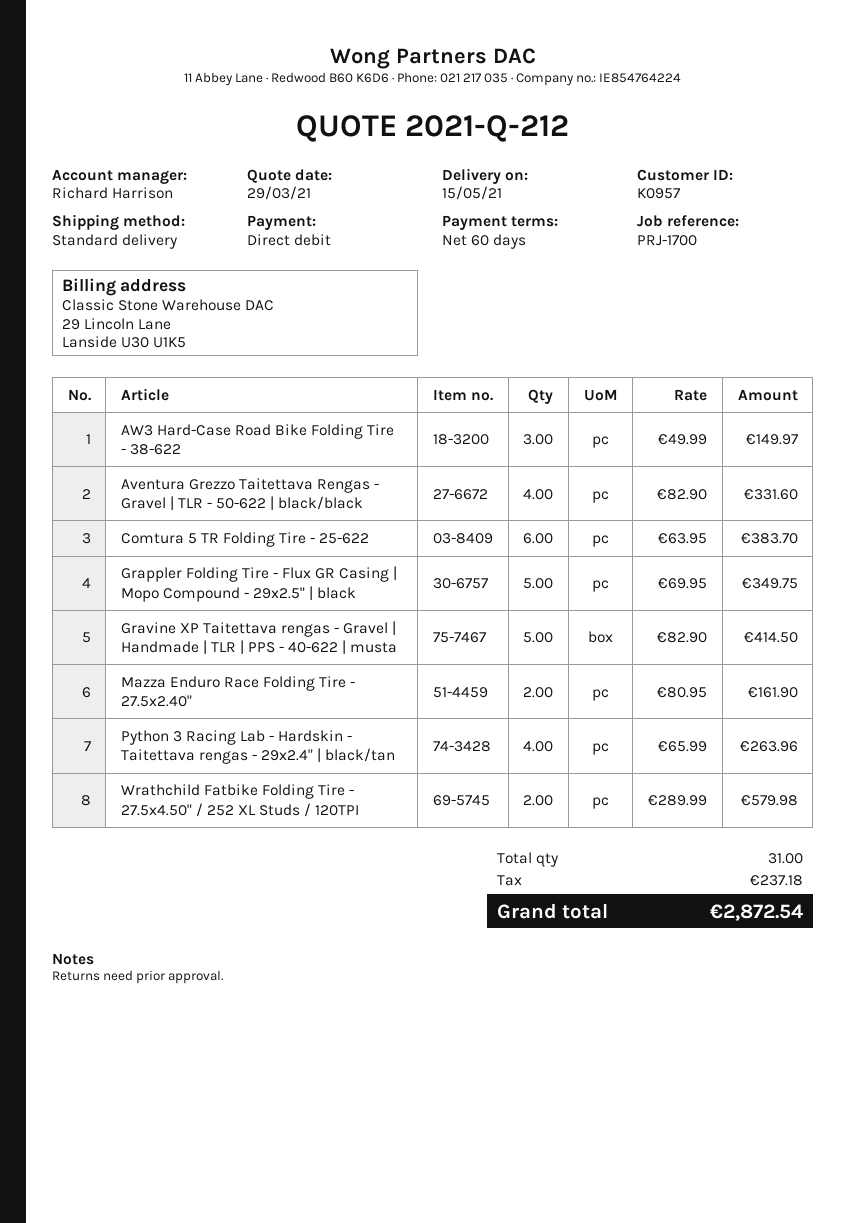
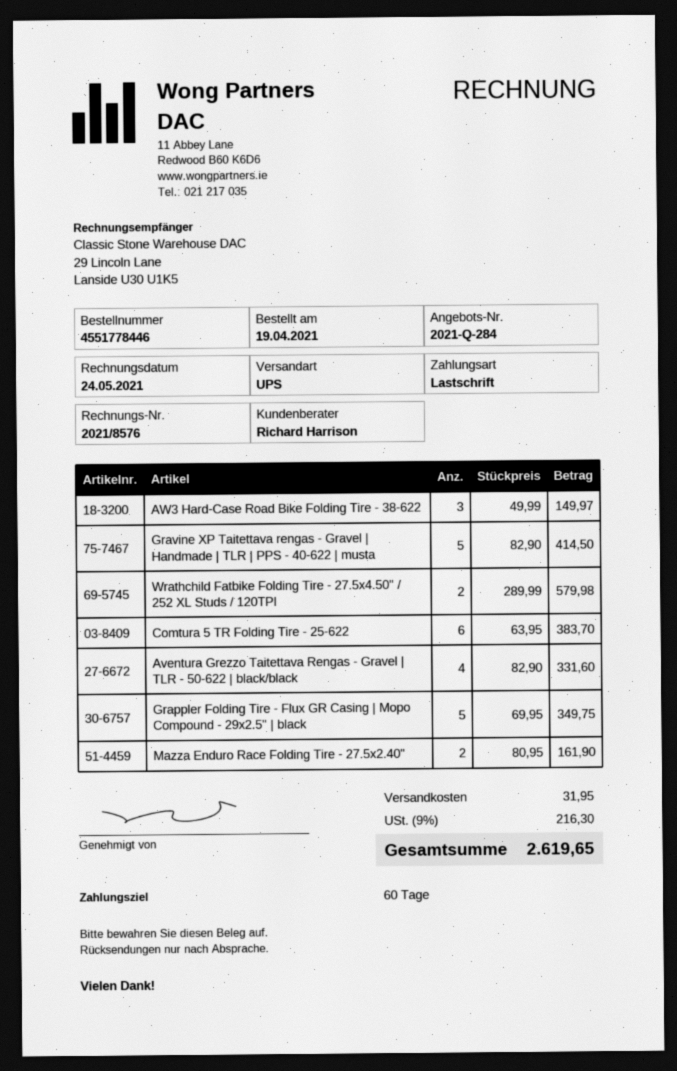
quote number: 2021-Q-212 -> 2021-Q-284
shipping method: standard -> UPS
Python 3 Racing Lab - Hardskin - Taitettava rengas - 29x2.4" | black/tan: 4 x 65.99 = 263.96 -> none
shipping: none -> 31.95
tax: 237.18 -> 216.30
total: 2872.54 -> 2619.65

